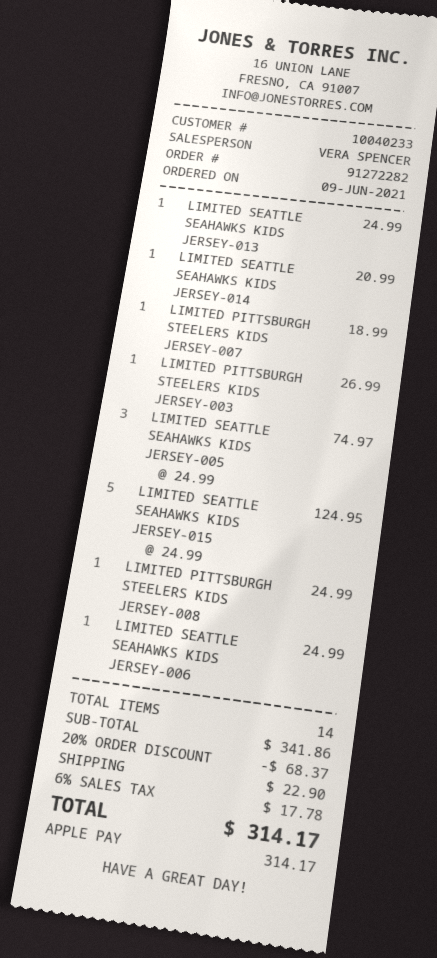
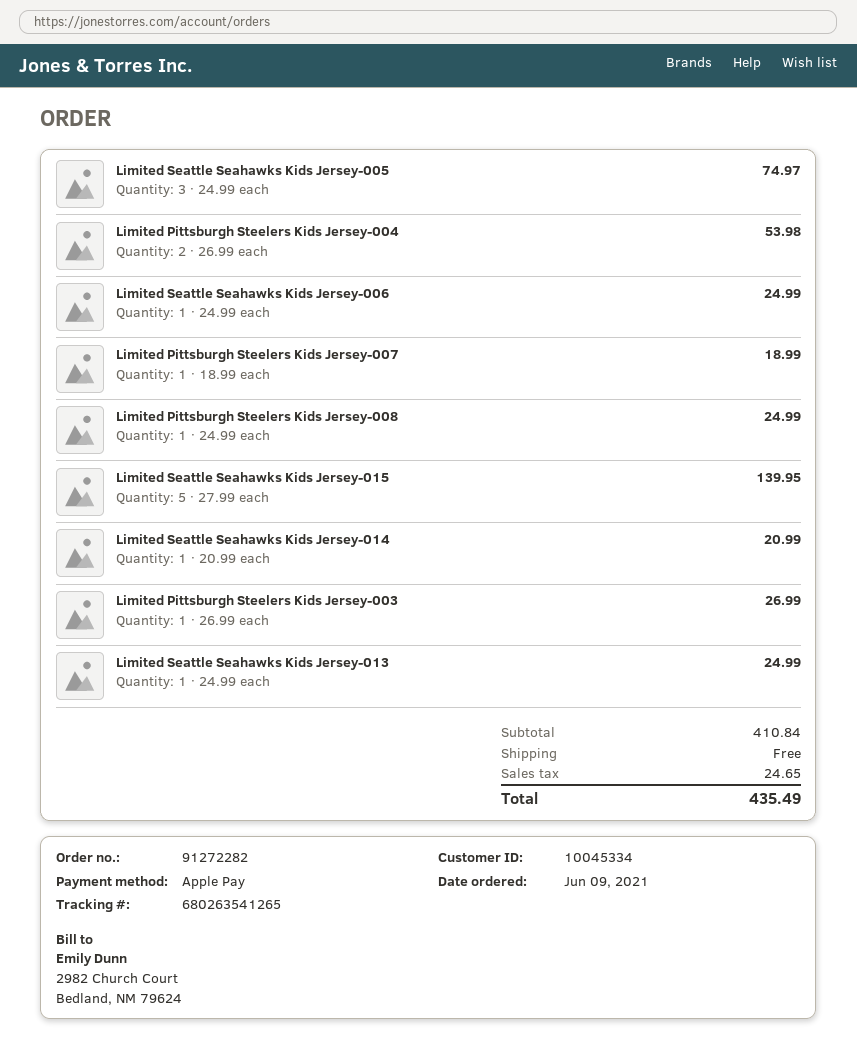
customer number: 10040233 -> 10045334
LIMITED SEATTLE SEAHAWKS KIDS JERSEY-015: 5 x 24.99 = 124.95 -> 5 x 27.99 = 139.95
Limited Pittsburgh Steelers Kids Jersey-004: none -> 2 x 26.99 = 53.98
subtotal: 341.86 -> 410.84
discount: 20% = 68.37 -> none
shipping: 22.90 -> 0.00
tax: 17.78 -> 24.65
total: 314.17 -> 435.49

